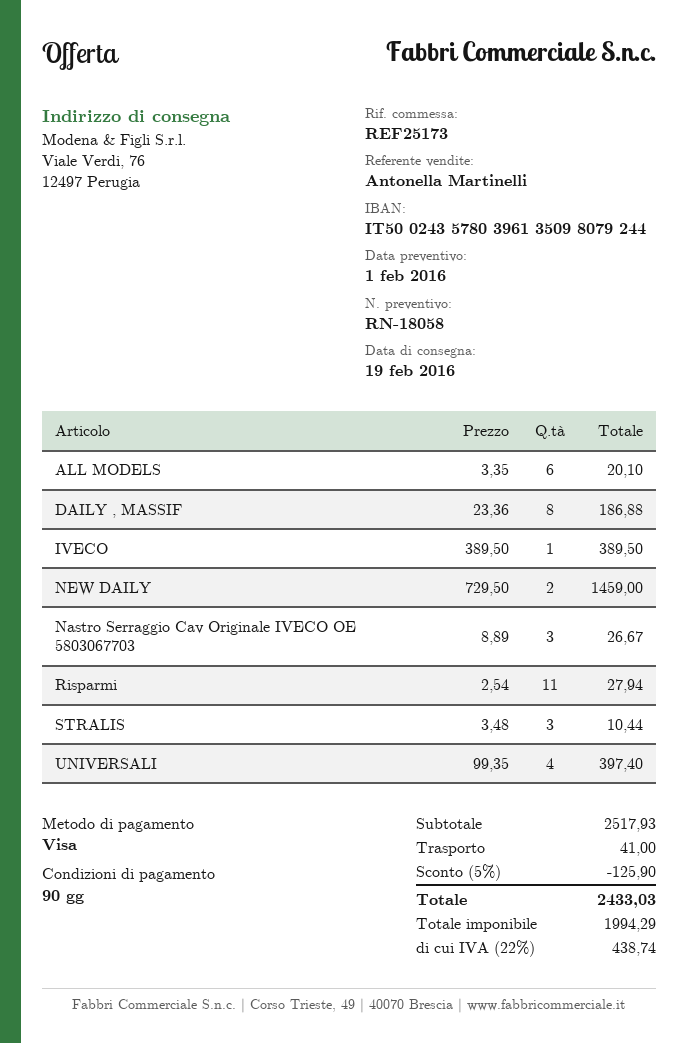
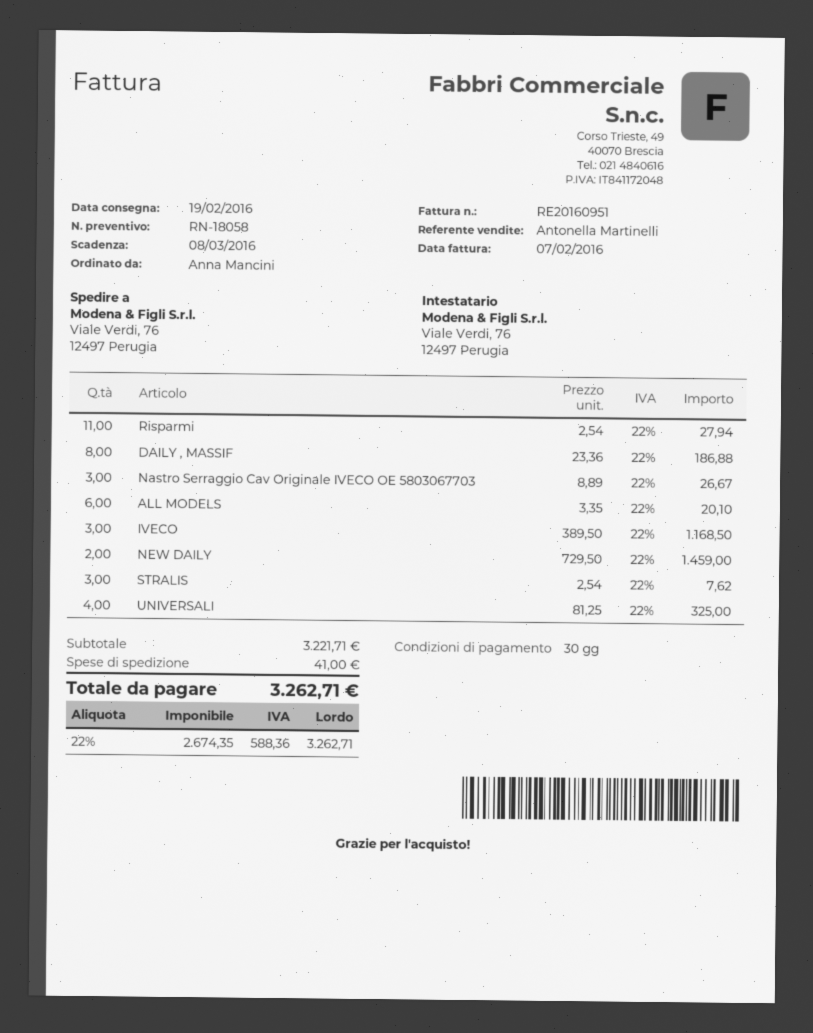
payment terms: 90 days -> 30 days
IVECO: 1 x 389.50 = 389.50 -> 3 x 389.50 = 1168.50
STRALIS: 3 x 3.48 = 10.44 -> 3 x 2.54 = 7.62
UNIVERSALI: 4 x 99.35 = 397.40 -> 4 x 81.25 = 325.00
subtotal: 2517.93 -> 3221.71
discount: 5% = 125.90 -> none
net: 1994.29 -> 2674.35
tax: 22% = 438.74 -> 22% = 588.36
total: 2433.03 -> 3262.71

